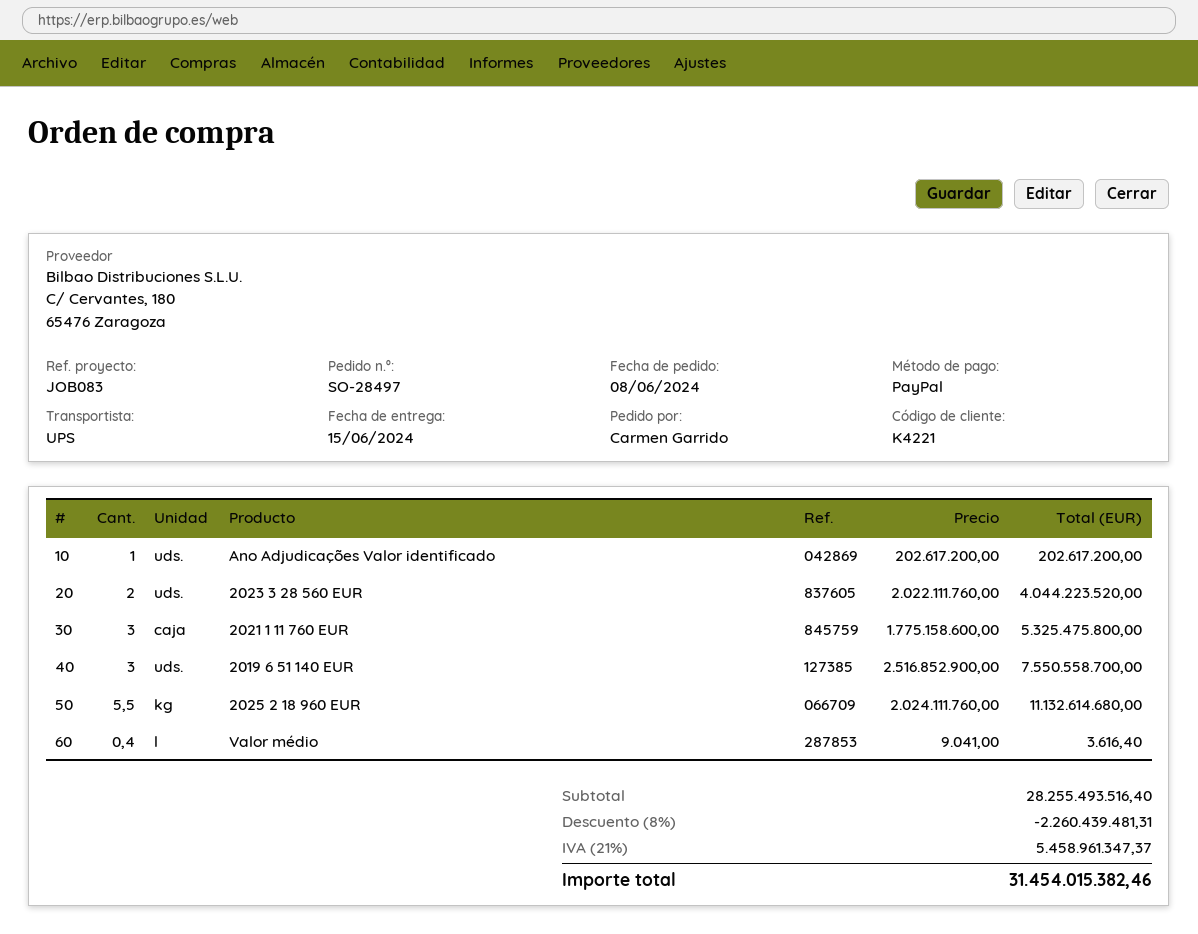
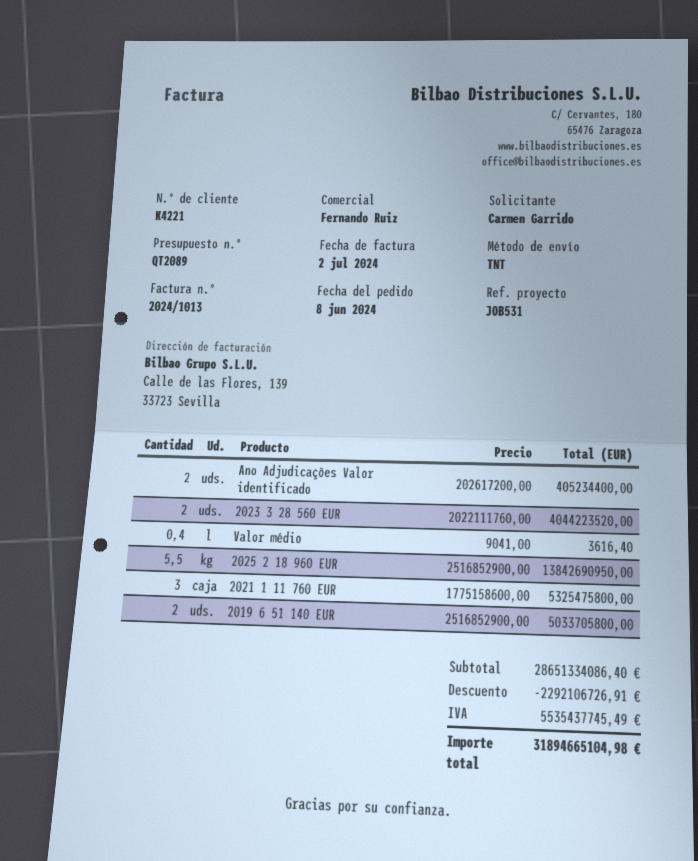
reference: JOB083 -> JOB531
shipping method: UPS -> TNT
Ano Adjudicações Valor identificado: 1 x 202617200.00 = 202617200.00 -> 2 x 202617200.00 = 405234400.00
2019 6 51 140 EUR: 3 x 2516852900.00 = 7550558700.00 -> 2 x 2516852900.00 = 5033705800.00
2025 2 18 960 EUR: 5.5 x 2024111760.00 = 11132614680.00 -> 5.5 x 2516852900.00 = 13842690950.00
subtotal: 28255493516.40 -> 28651334086.40
discount: 2260439481.31 -> 2292106726.91
tax: 5458961347.37 -> 5535437745.49
total: 31454015382.46 -> 31894665104.98

